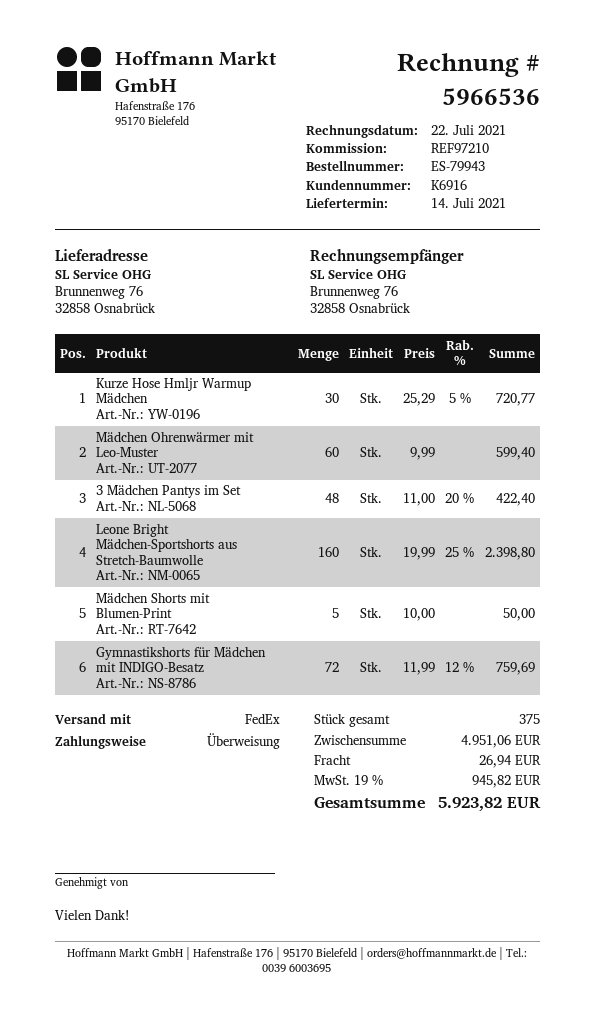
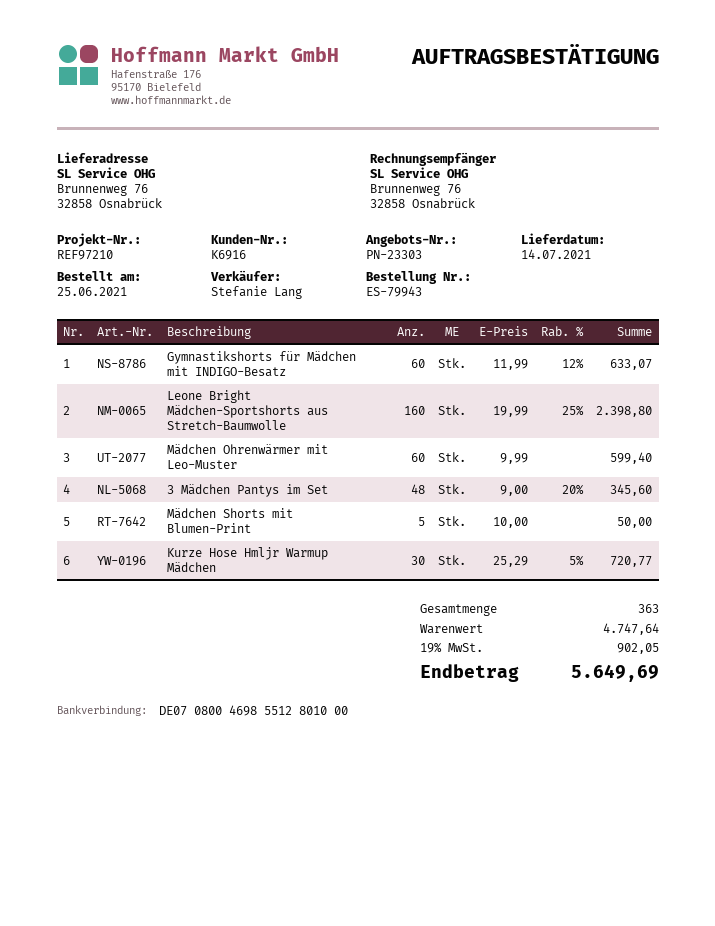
3 Mädchen Pantys im Set: 48 x 11.00 - 20% = 422.40 -> 48 x 9.00 - 20% = 345.60
Gymnastikshorts für Mädchen mit INDIGO-Besatz: 72 x 11.99 - 12% = 759.69 -> 60 x 11.99 - 12% = 633.07
total quantity: 375 -> 363
subtotal: 4951.06 -> 4747.64
shipping: 26.94 -> none
tax: 19% = 945.82 -> 19% = 902.05
total: 5923.82 -> 5649.69

